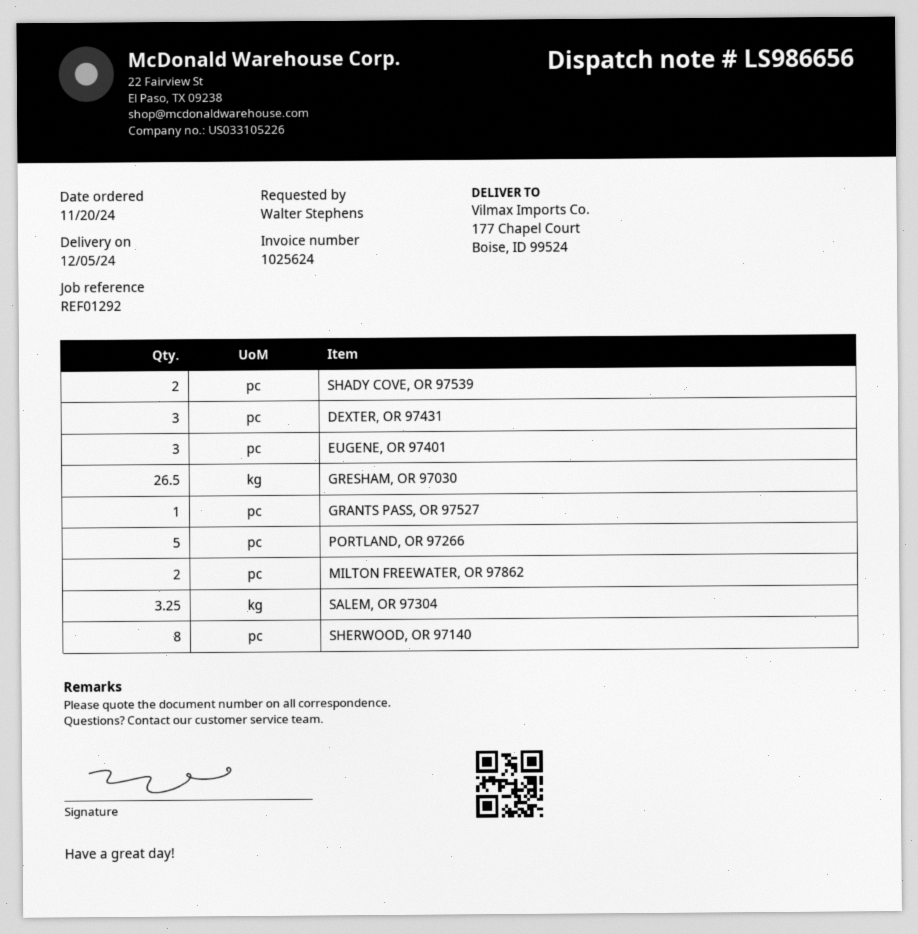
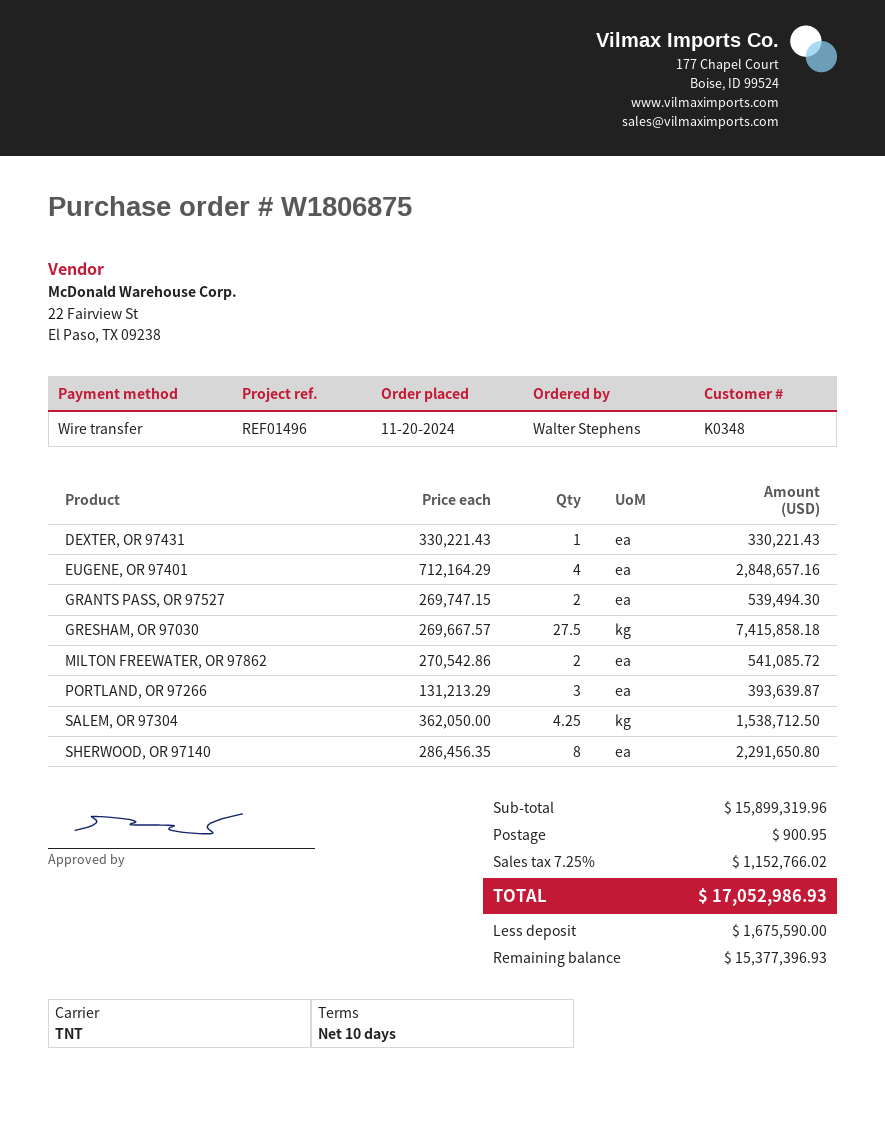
reference: REF01292 -> REF01496
SHADY COVE, OR 97539: 2 -> none
DEXTER, OR 97431: 3 -> 1
EUGENE, OR 97401: 3 -> 4
GRESHAM, OR 97030: 26.5 -> 27.5
GRANTS PASS, OR 97527: 1 -> 2
PORTLAND, OR 97266: 5 -> 3
SALEM, OR 97304: 3.25 -> 4.25

